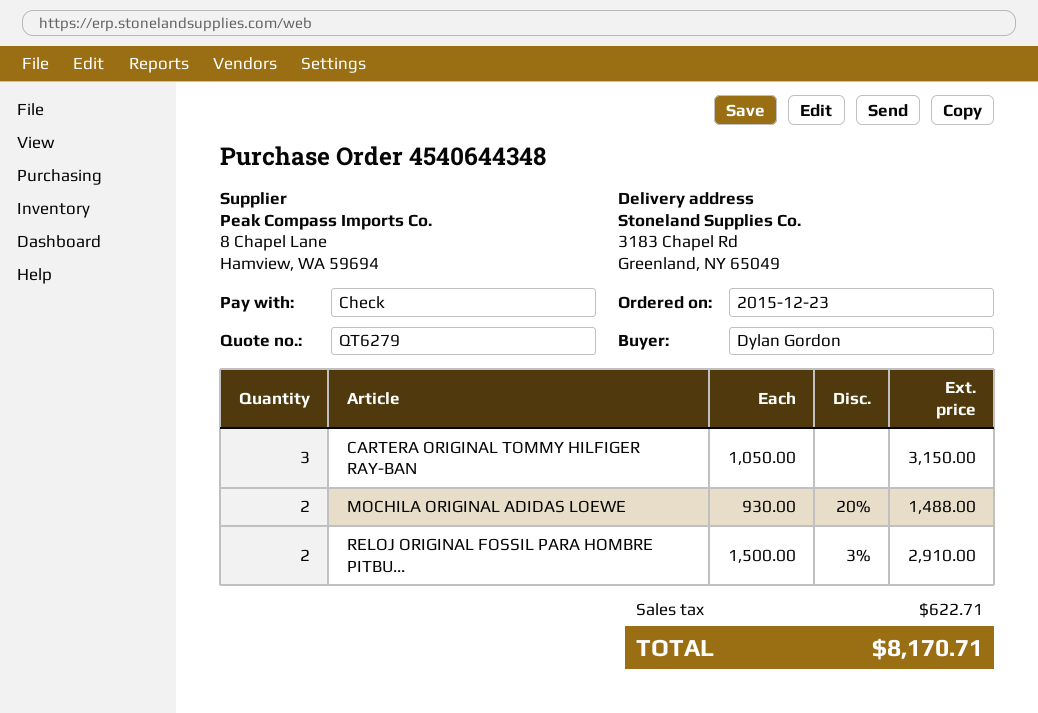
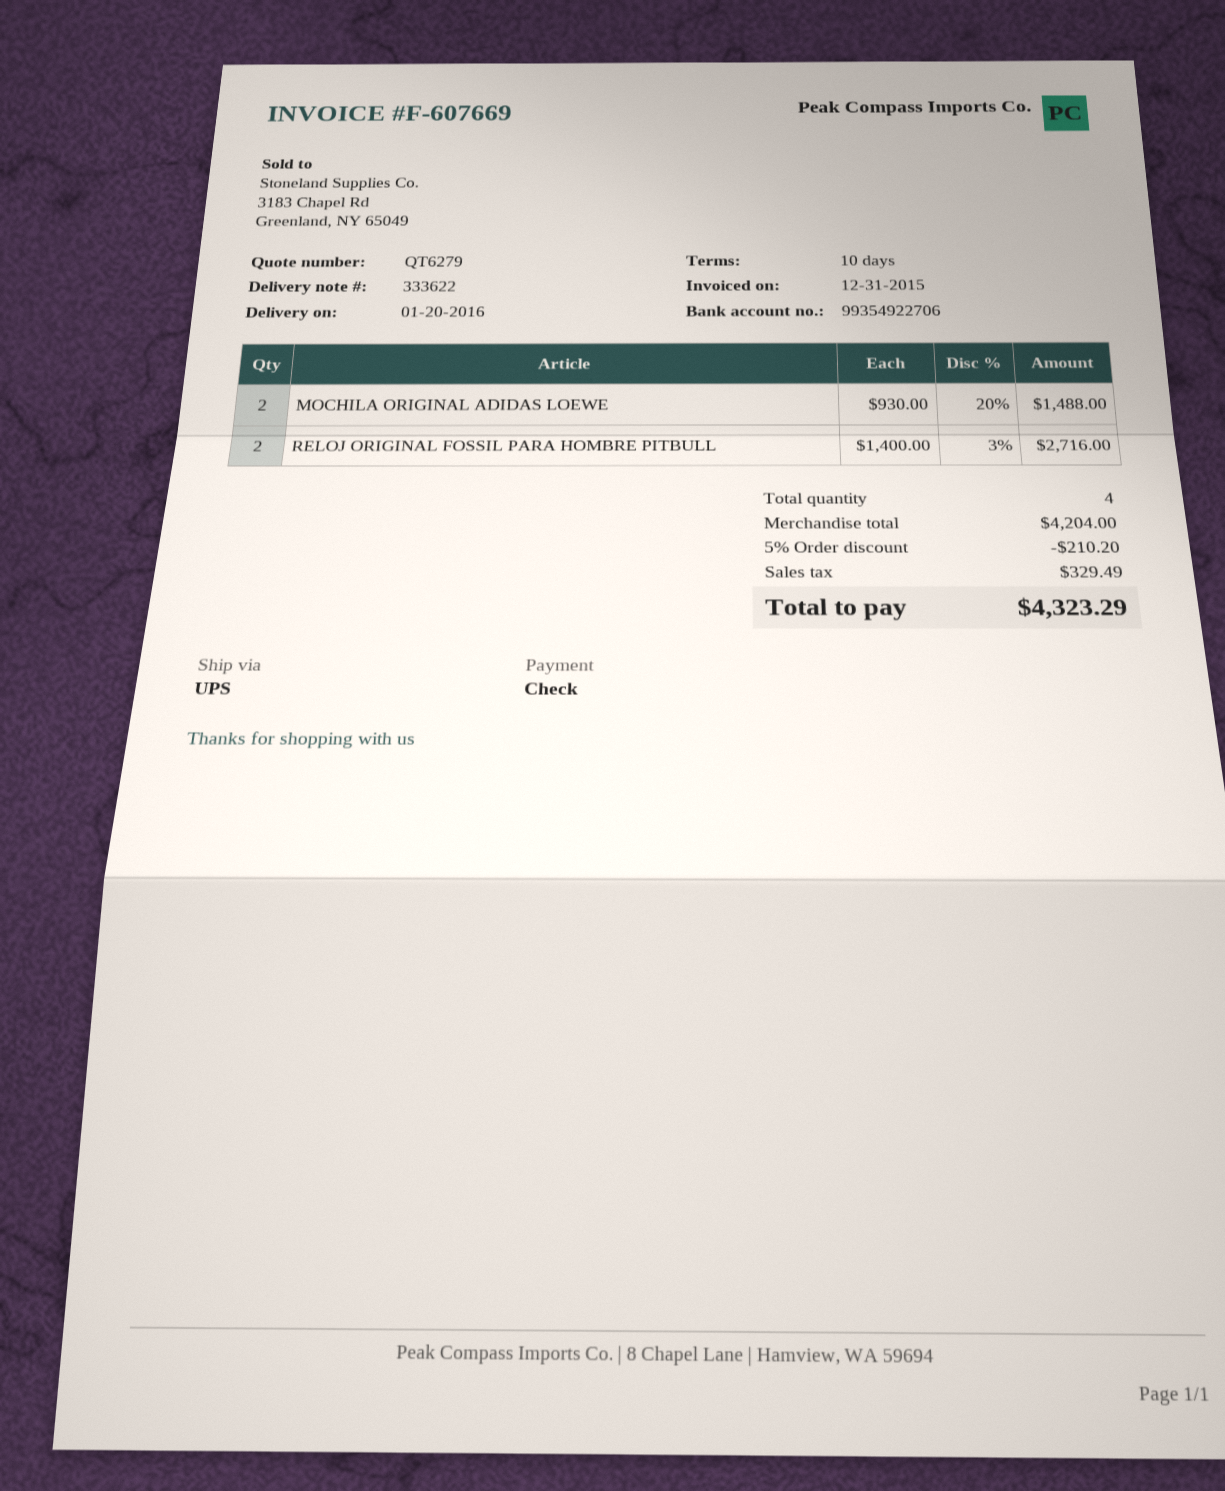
CARTERA ORIGINAL TOMMY HILFIGER RAY-BAN: 3 x 1050.00 = 3150.00 -> none
RELOJ ORIGINAL FOSSIL PARA HOMBRE PITBU...: 2 x 1500.00 - 3% = 2910.00 -> 2 x 1400.00 - 3% = 2716.00
discount: none -> 5% = 210.20
tax: 622.71 -> 329.49
total: 8170.71 -> 4323.29

